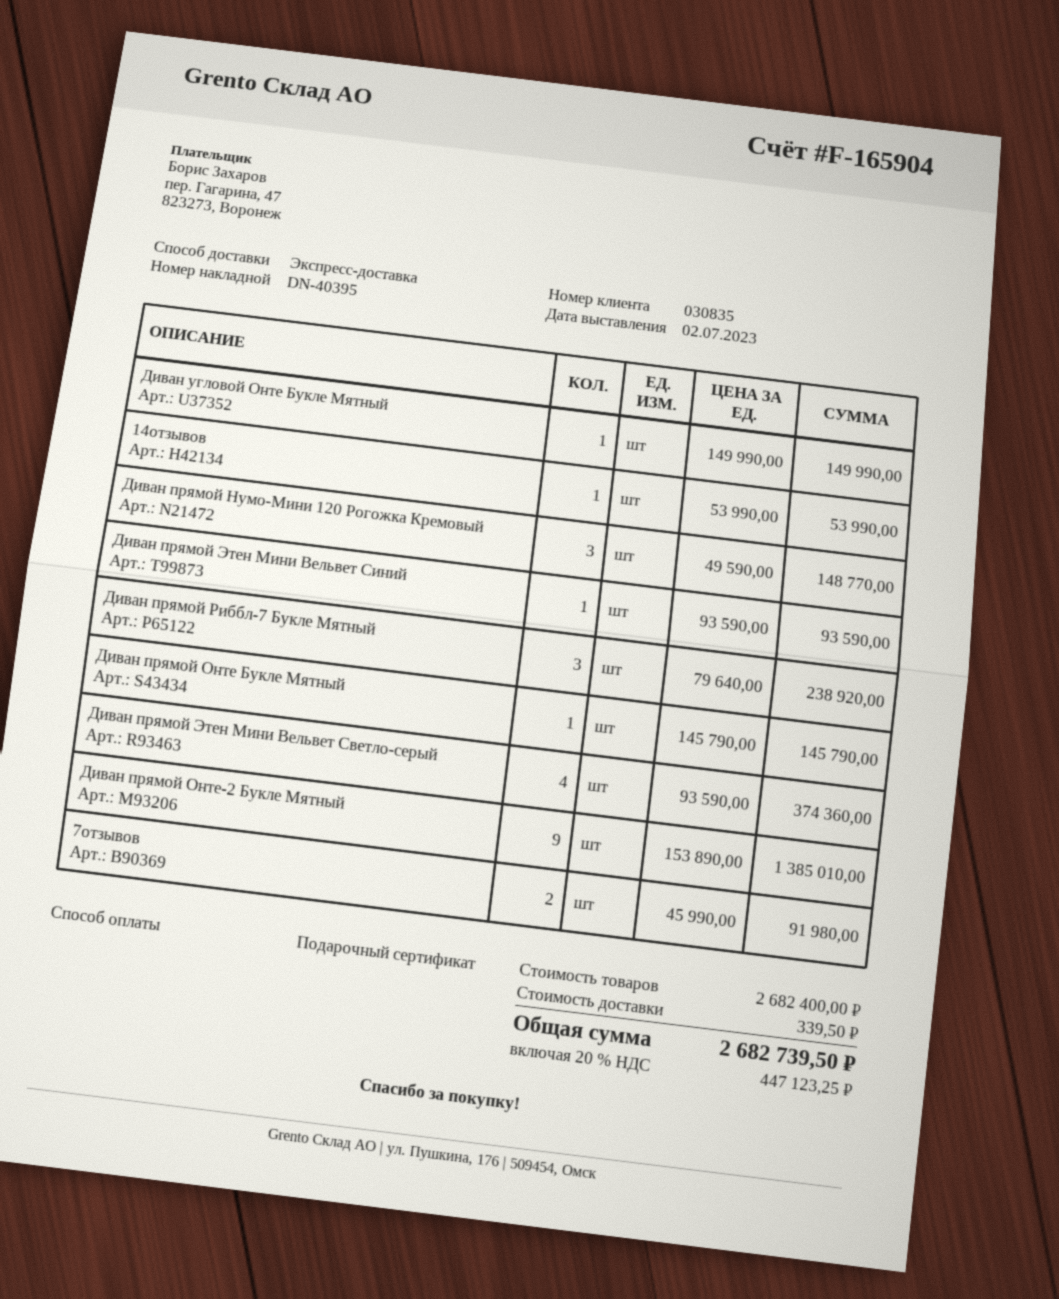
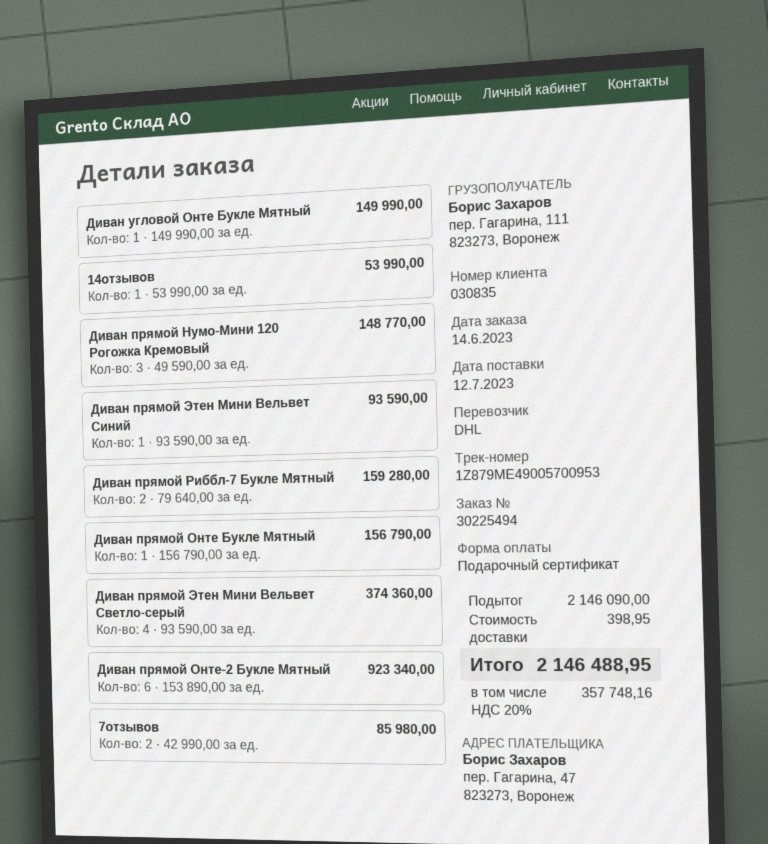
shipping method: express -> DHL
Диван прямой Риббл-7 Букле Мятный: 3 x 79640.00 = 238920.00 -> 2 x 79640.00 = 159280.00
Диван прямой Онте Букле Мятный: 1 x 145790.00 = 145790.00 -> 1 x 156790.00 = 156790.00
Диван прямой Онте-2 Букле Мятный: 9 x 153890.00 = 1385010.00 -> 6 x 153890.00 = 923340.00
7отзывов: 2 x 45990.00 = 91980.00 -> 2 x 42990.00 = 85980.00
subtotal: 2682400.00 -> 2146090.00
shipping: 339.50 -> 398.95
tax: 20% = 447123.25 -> 20% = 357748.16
total: 2682739.50 -> 2146488.95

